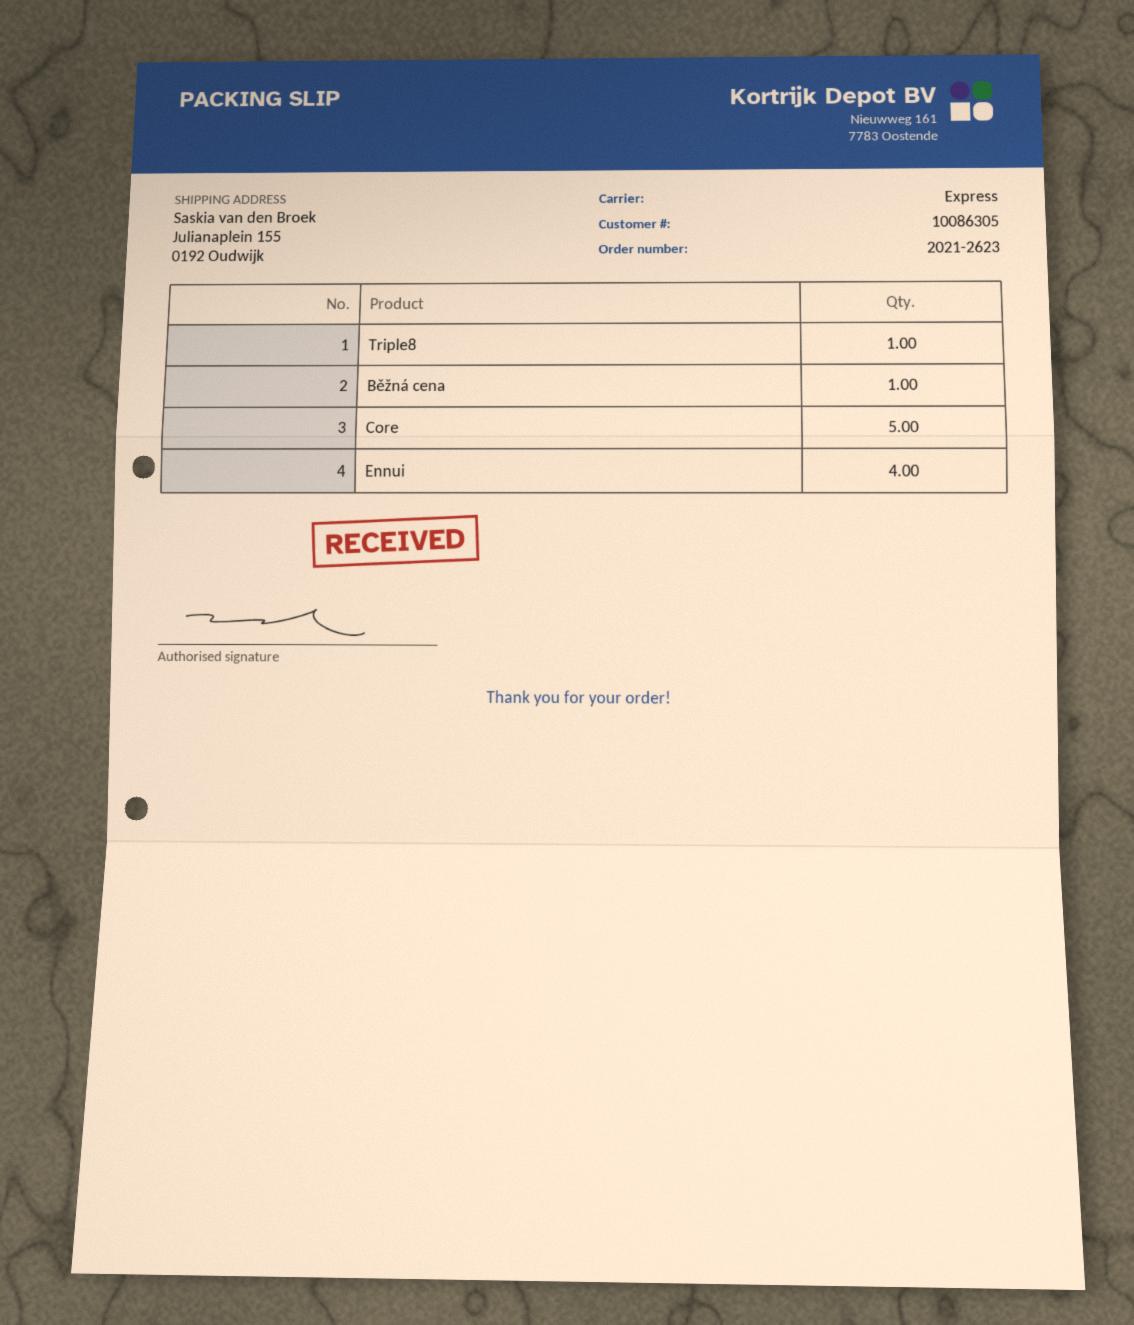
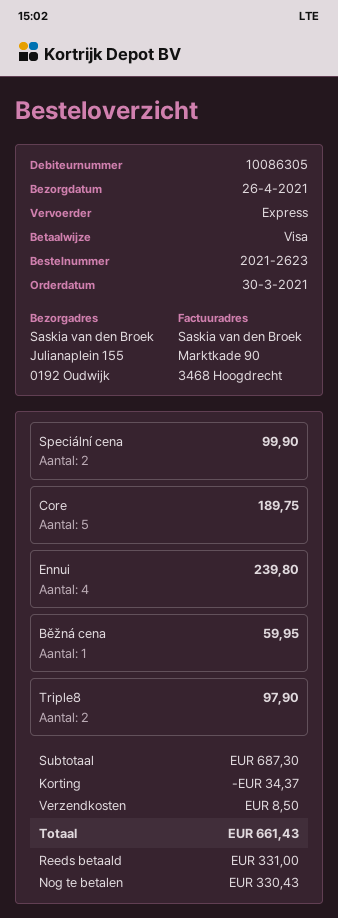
Triple8: 1 -> 2
Speciální cena: none -> 2

